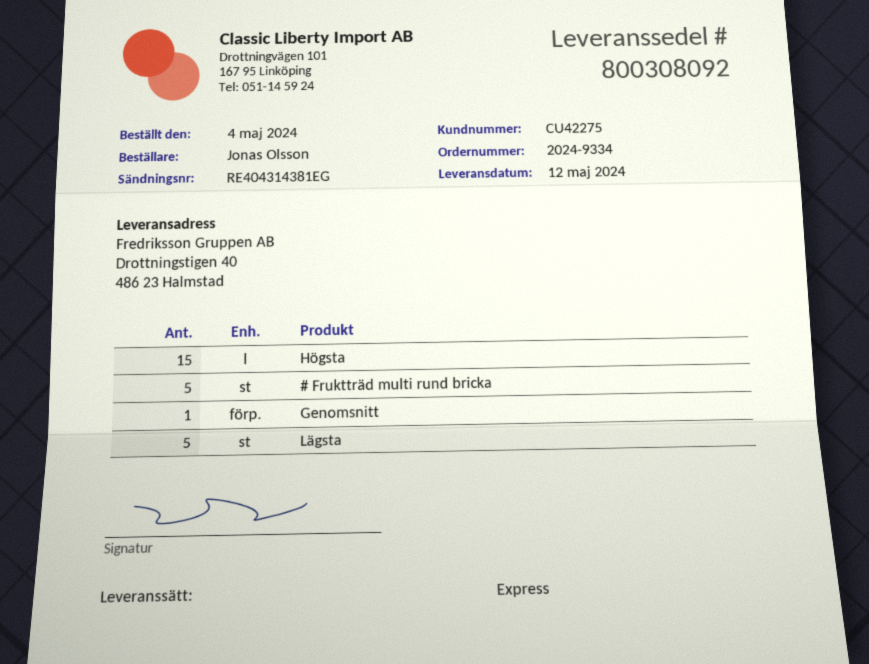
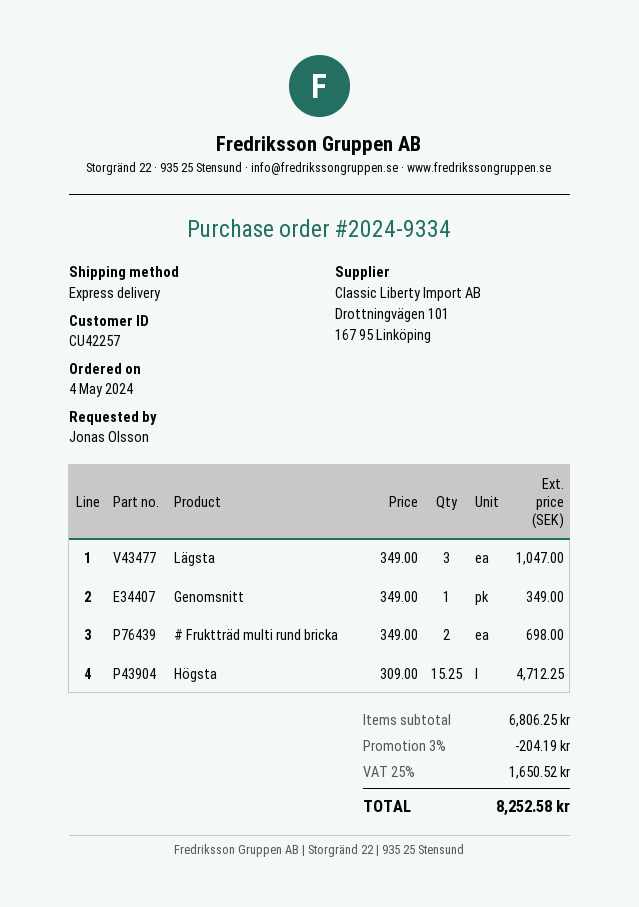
customer number: CU42275 -> CU42257
Högsta: 15 -> 15.25
# Fruktträd multi rund bricka: 5 -> 2
Lägsta: 5 -> 3

